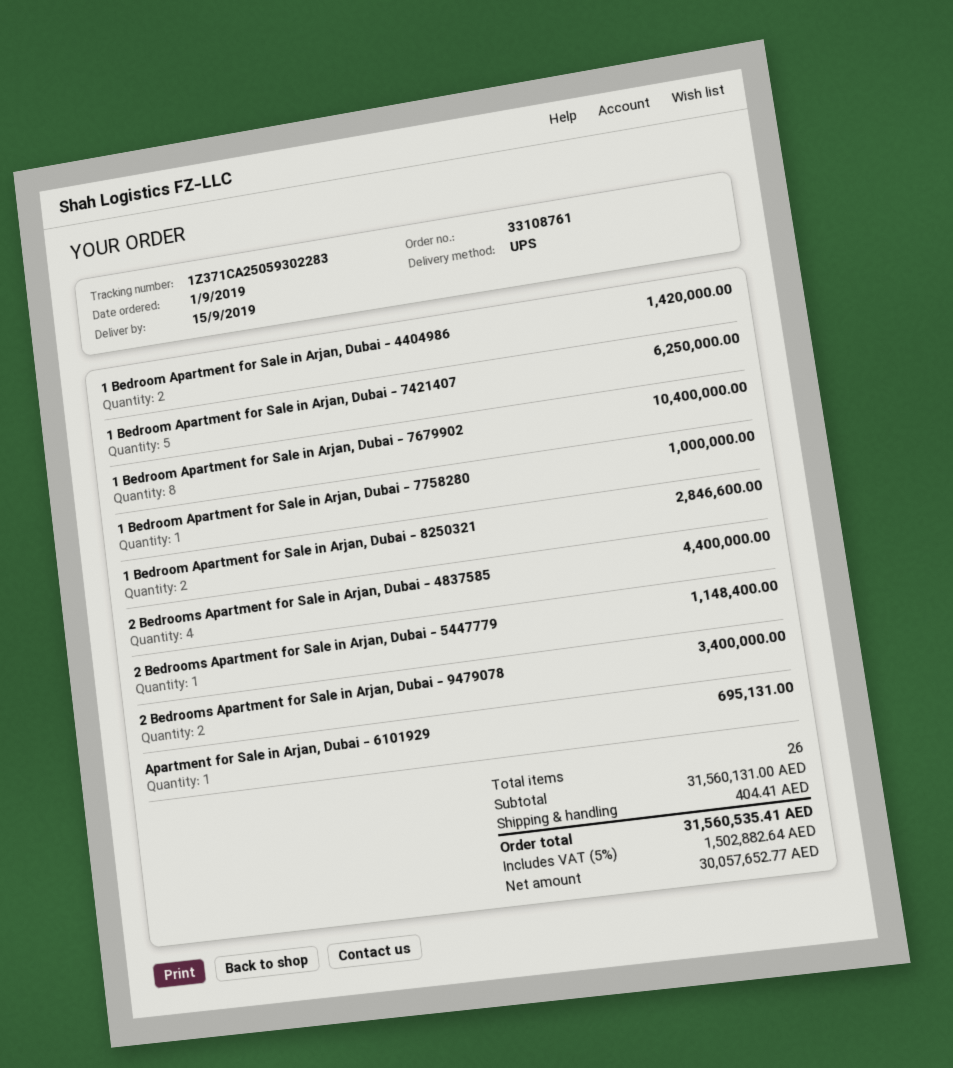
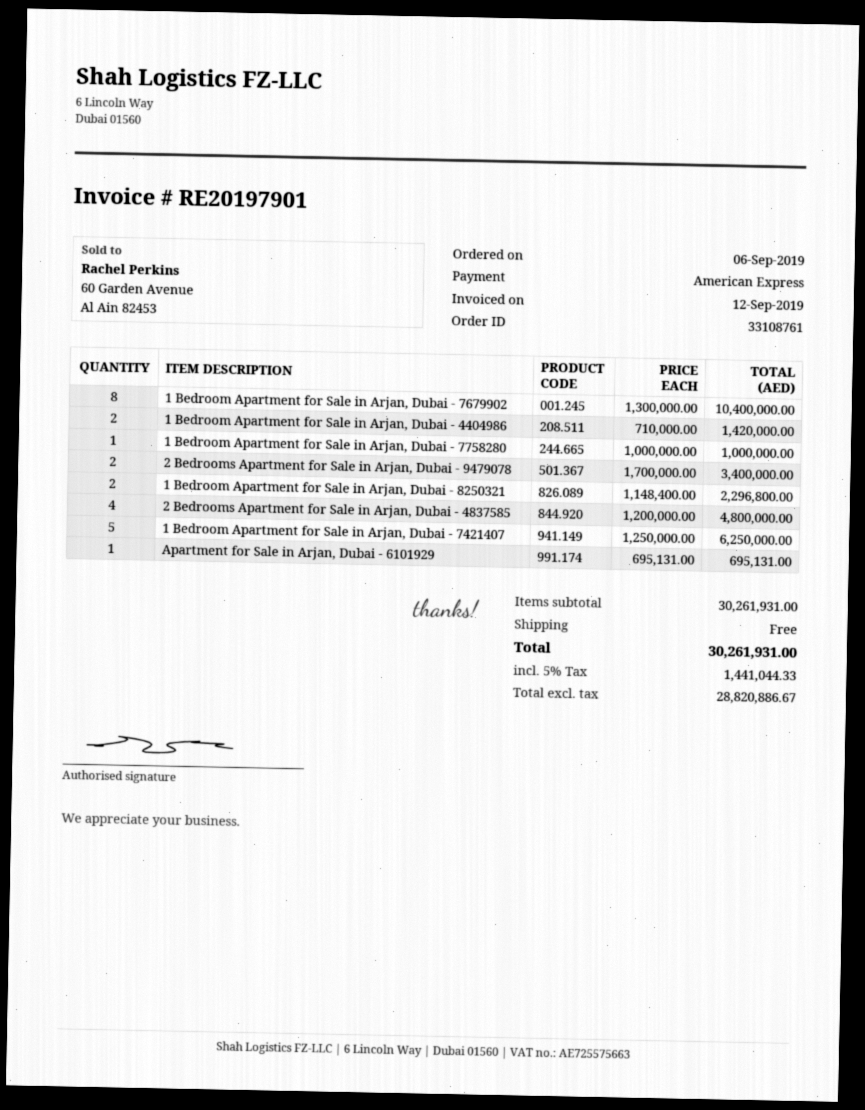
order date: 2019-09-01 -> 2019-09-06
1 Bedroom Apartment for Sale in Arjan, Dubai - 8250321: 2 for 2846600.00 -> 2 for 2296800.00
2 Bedrooms Apartment for Sale in Arjan, Dubai - 4837585: 4 for 4400000.00 -> 4 for 4800000.00
2 Bedrooms Apartment for Sale in Arjan, Dubai - 5447779: 1 for 1148400.00 -> none
subtotal: 31560131.00 -> 30261931.00
shipping: 404.41 -> 0.00
net: 30057652.77 -> 28820886.67
tax: 5% = 1502882.64 -> 5% = 1441044.33
total: 31560535.41 -> 30261931.00

